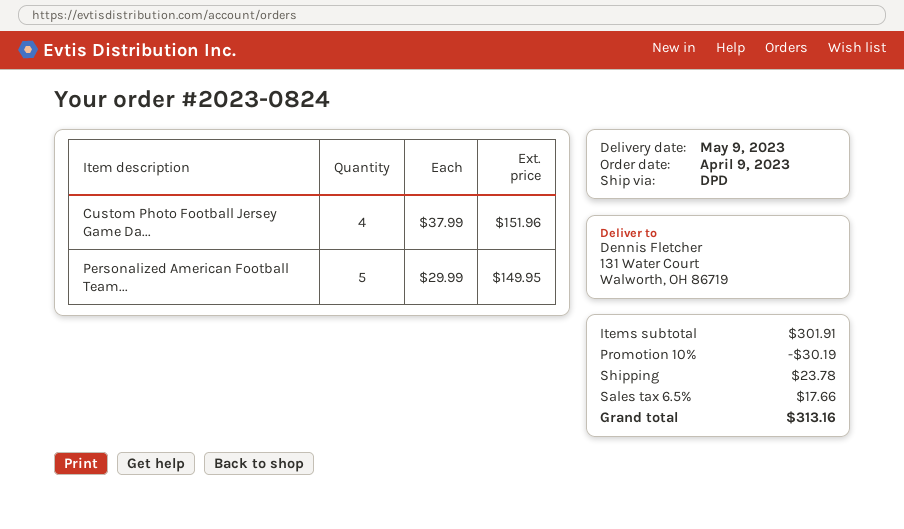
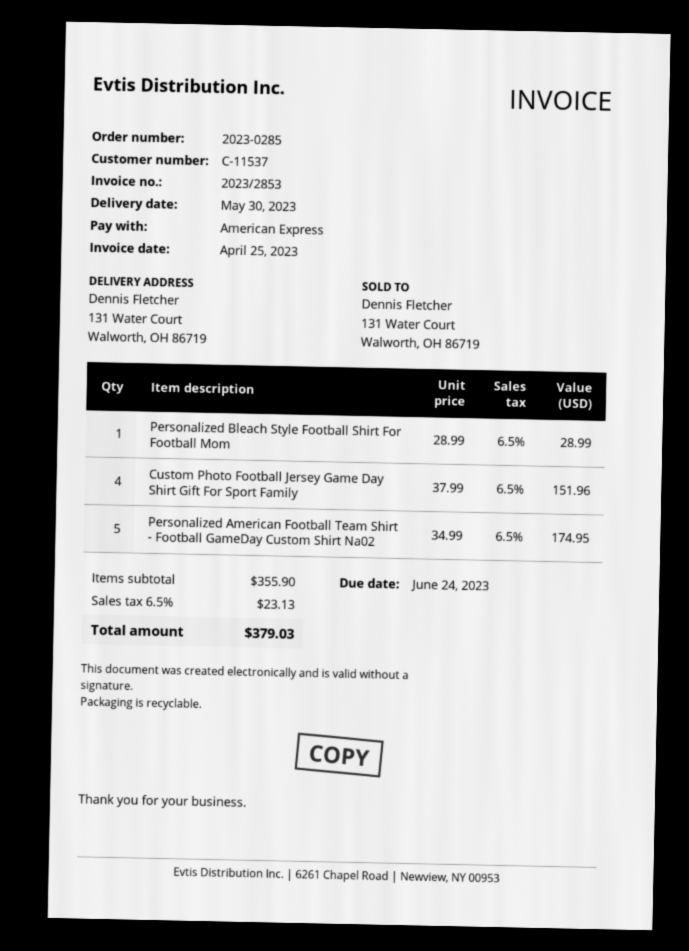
order number: 2023-0824 -> 2023-0285
delivery date: 2023-05-09 -> 2023-05-30
Personalized American Football Team...: 5 x 29.99 = 149.95 -> 5 x 34.99 = 174.95
Personalized Bleach Style Football Shirt For Football Mom: none -> 1 x 28.99 = 28.99
subtotal: 301.91 -> 355.90
discount: 10% = 30.19 -> none
shipping: 23.78 -> none
tax: 6.5% = 17.66 -> 6.5% = 23.13
total: 313.16 -> 379.03

